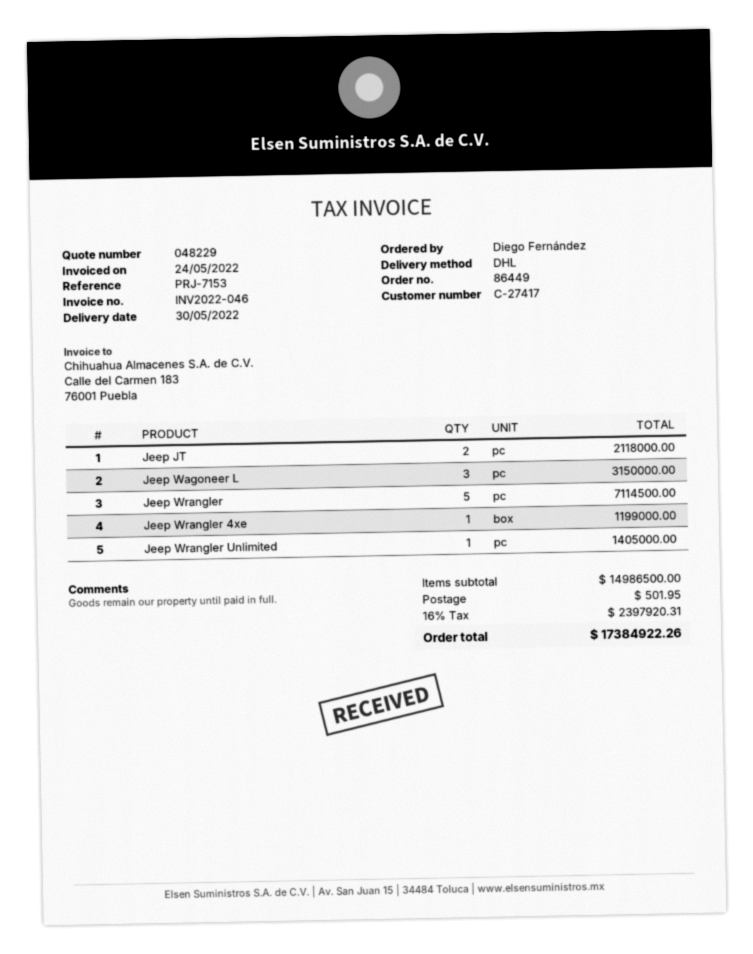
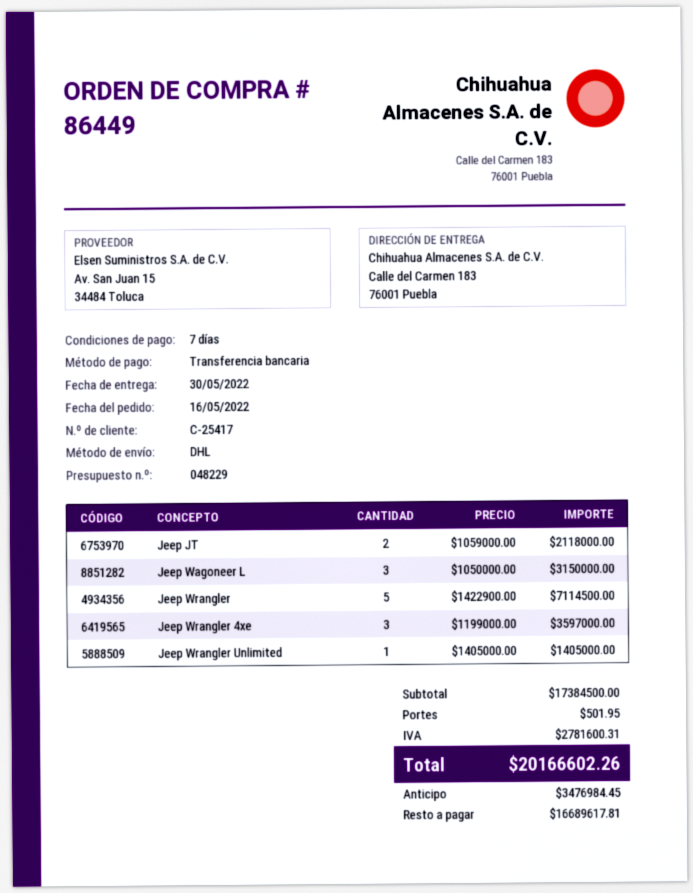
customer number: C-27417 -> C-25417
Jeep Wrangler 4xe: 1 for 1199000.00 -> 3 for 3597000.00
subtotal: 14986500.00 -> 17384500.00
tax: 2397920.31 -> 2781600.31
total: 17384922.26 -> 20166602.26

